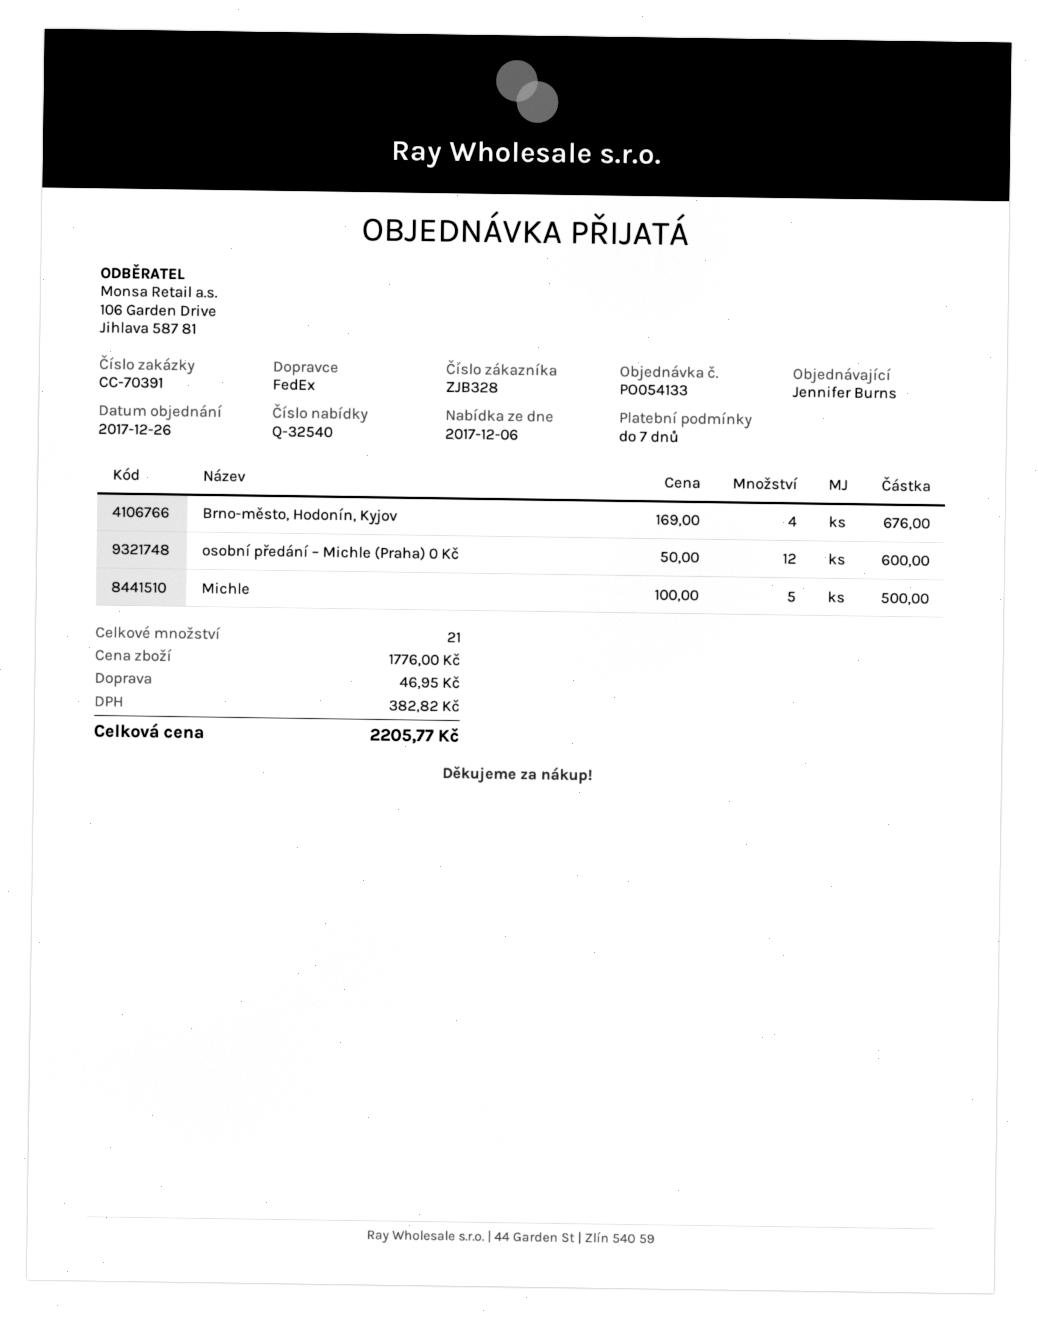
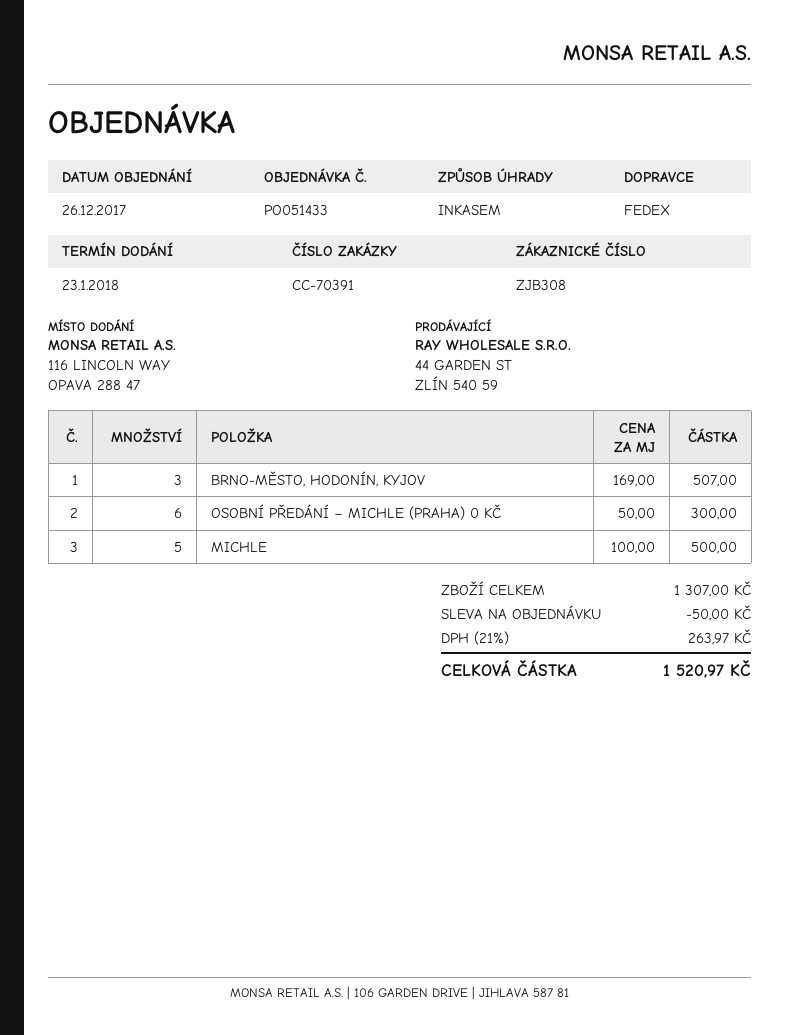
order number: PO054133 -> PO051433
customer number: ZJB328 -> ZJB308
Brno-město, Hodonín, Kyjov: 4 x 169.00 = 676.00 -> 3 x 169.00 = 507.00
osobní předání – Michle (Praha) 0 Kč: 12 x 50.00 = 600.00 -> 6 x 50.00 = 300.00
subtotal: 1776.00 -> 1307.00
discount: none -> 50.00
shipping: 46.95 -> none
tax: 382.82 -> 263.97
total: 2205.77 -> 1520.97

